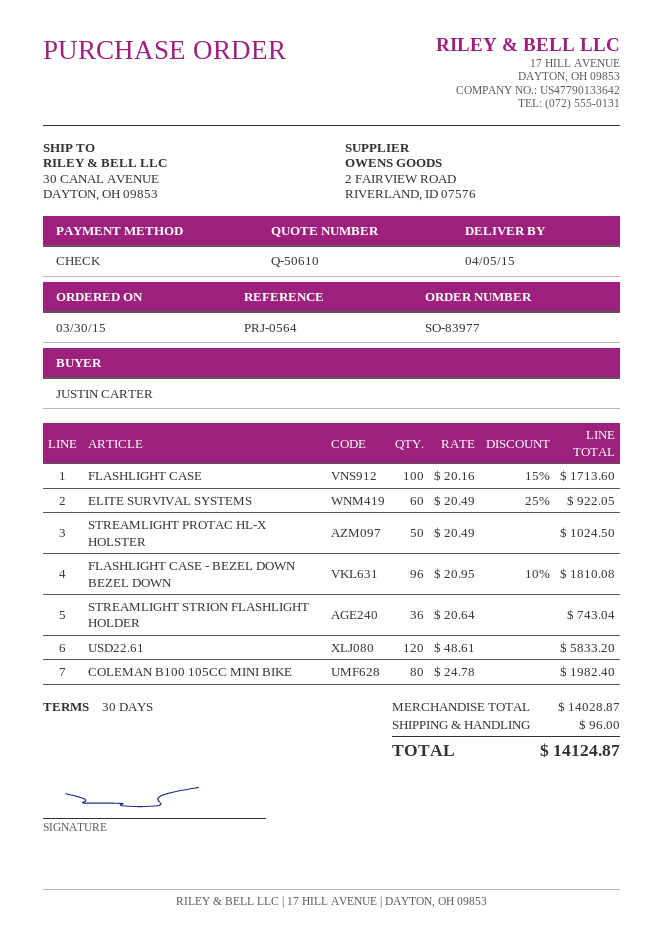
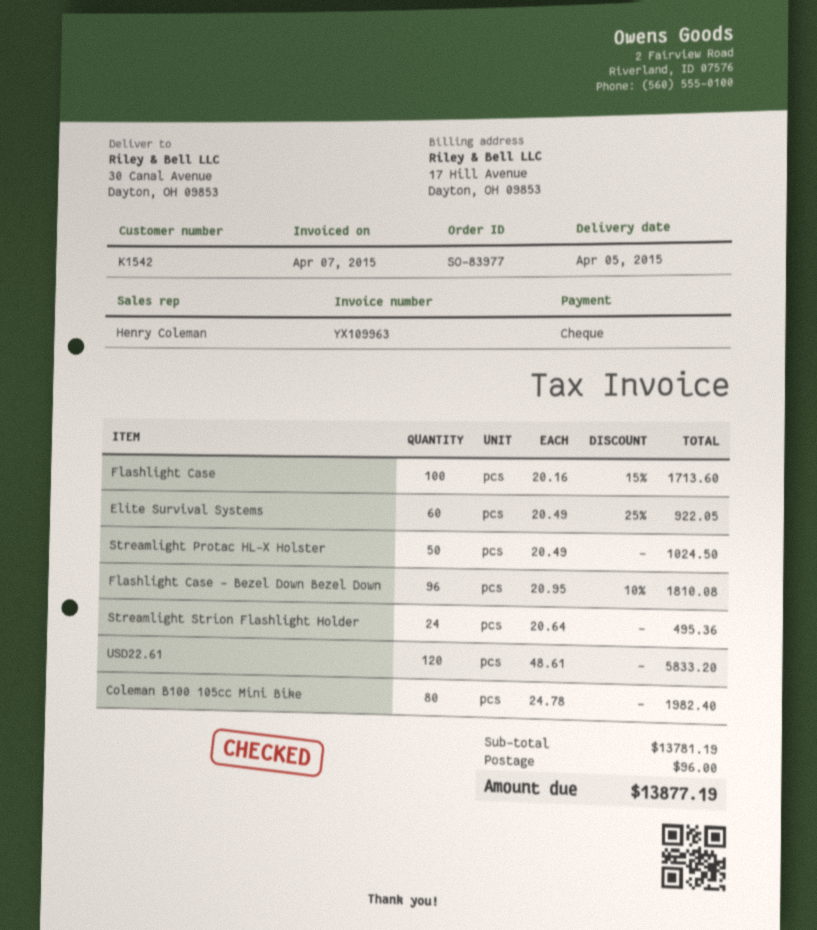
STREAMLIGHT STRION FLASHLIGHT HOLDER: 36 x 20.64 = 743.04 -> 24 x 20.64 = 495.36
subtotal: 14028.87 -> 13781.19
total: 14124.87 -> 13877.19

